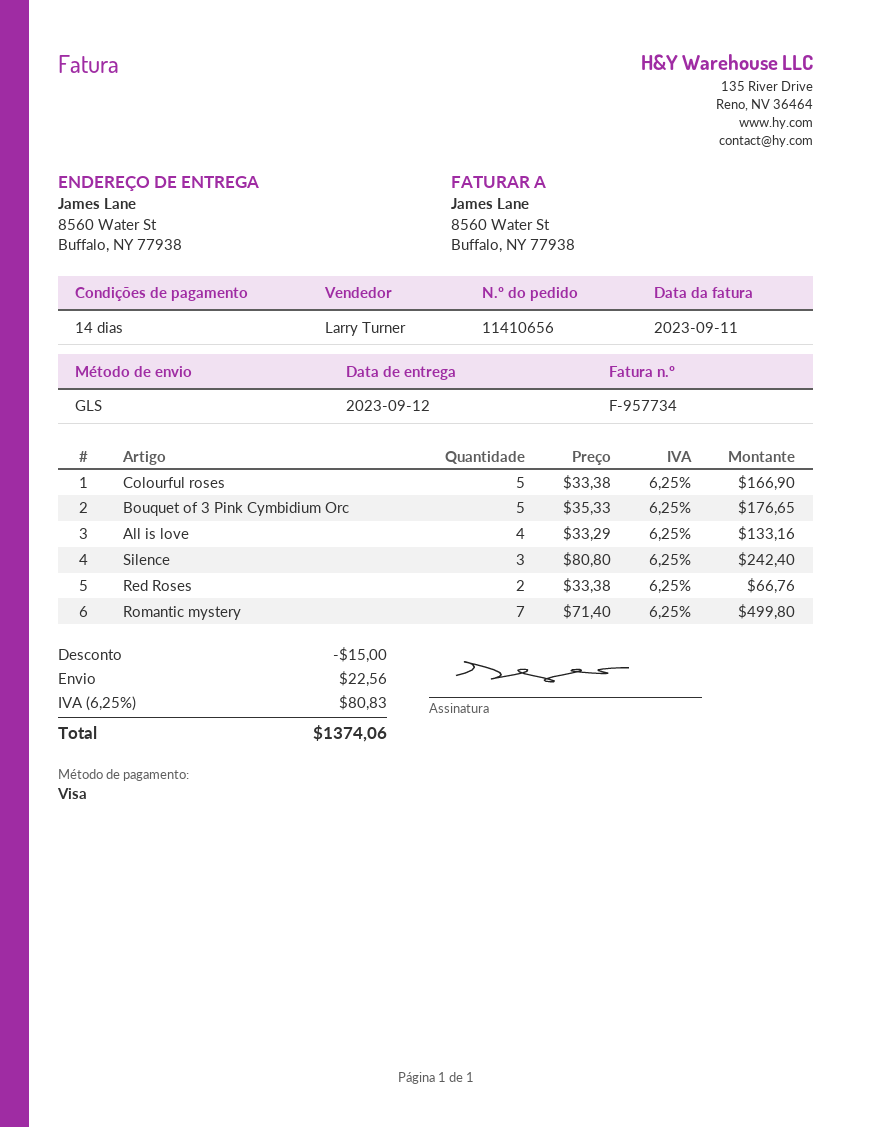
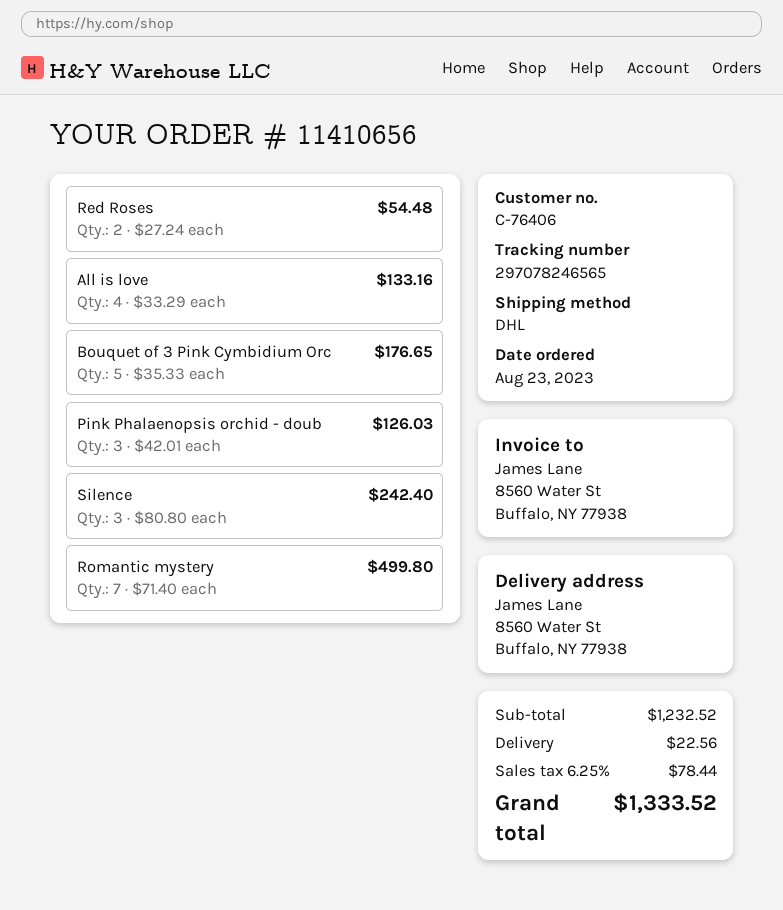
shipping method: GLS -> DHL
Colourful roses: 5 x 33.38 = 166.90 -> none
Red Roses: 2 x 33.38 = 66.76 -> 2 x 27.24 = 54.48
Pink Phalaenopsis orchid - doub: none -> 3 x 42.01 = 126.03
discount: 15.00 -> none
tax: 6.25% = 80.83 -> 6.25% = 78.44
total: 1374.06 -> 1333.52

